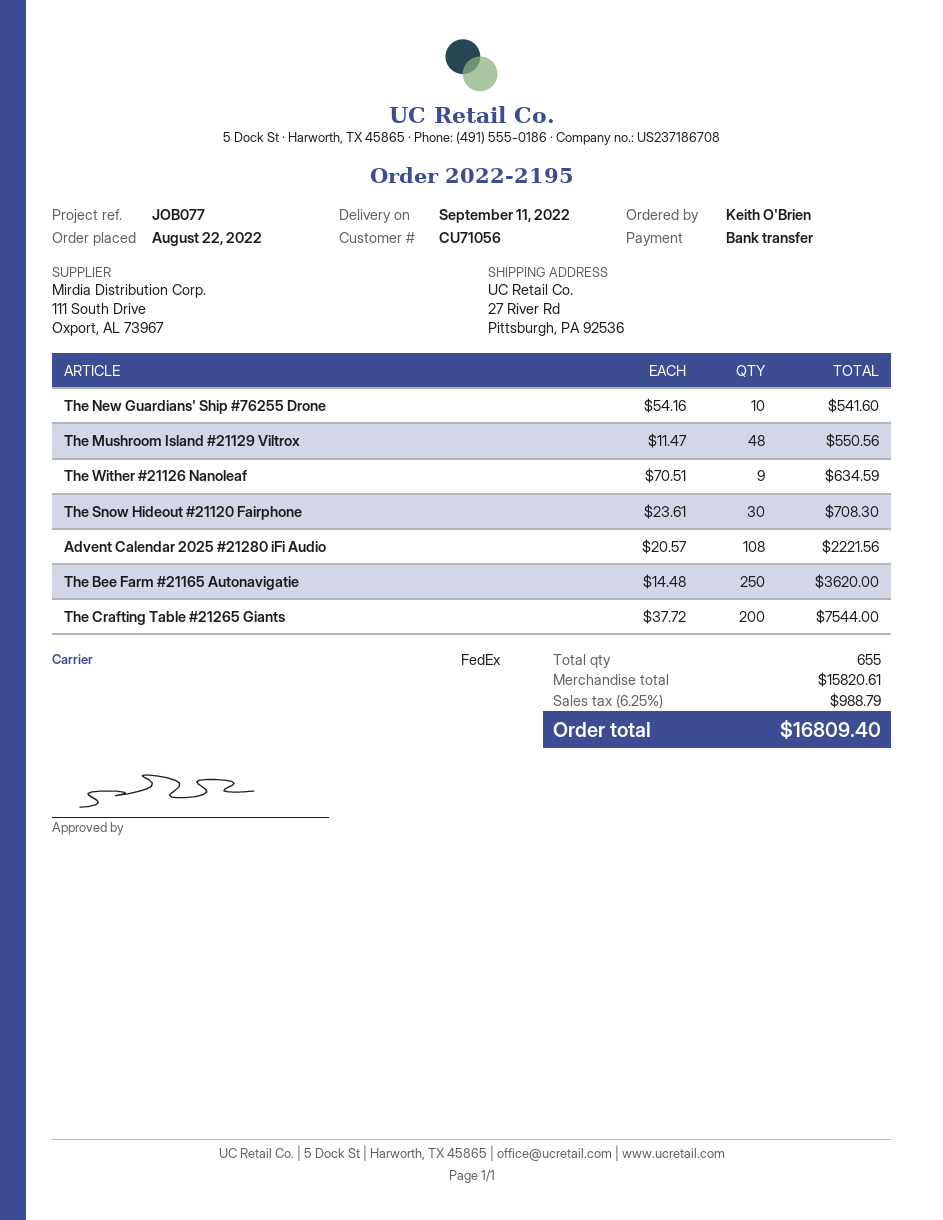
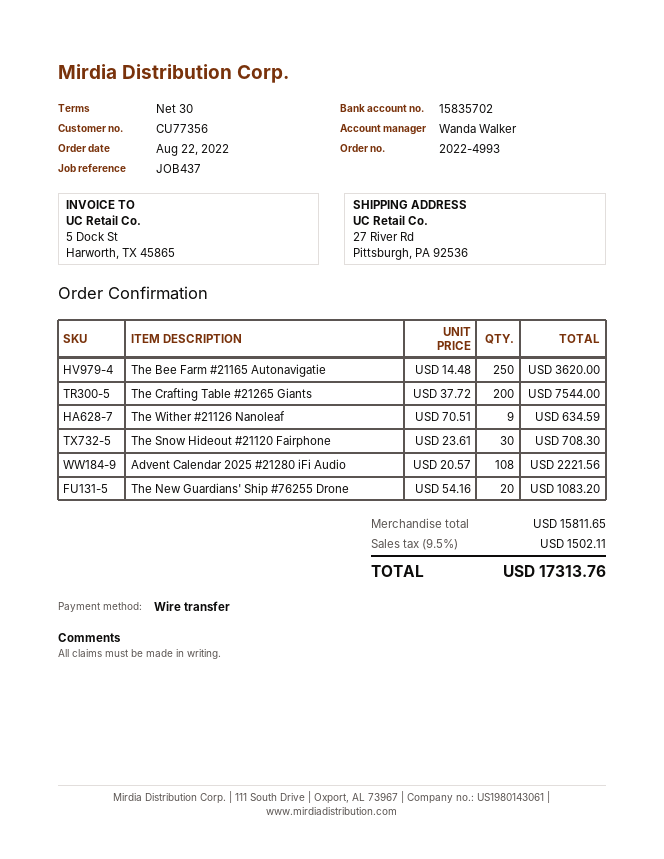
order number: 2022-2195 -> 2022-4993
customer number: CU71056 -> CU77356
reference: JOB077 -> JOB437
The New Guardians' Ship #76255 Drone: 10 x 54.16 = 541.60 -> 20 x 54.16 = 1083.20
The Mushroom Island #21129 Viltrox: 48 x 11.47 = 550.56 -> none
subtotal: 15820.61 -> 15811.65
tax: 6.25% = 988.79 -> 9.5% = 1502.11
total: 16809.40 -> 17313.76

